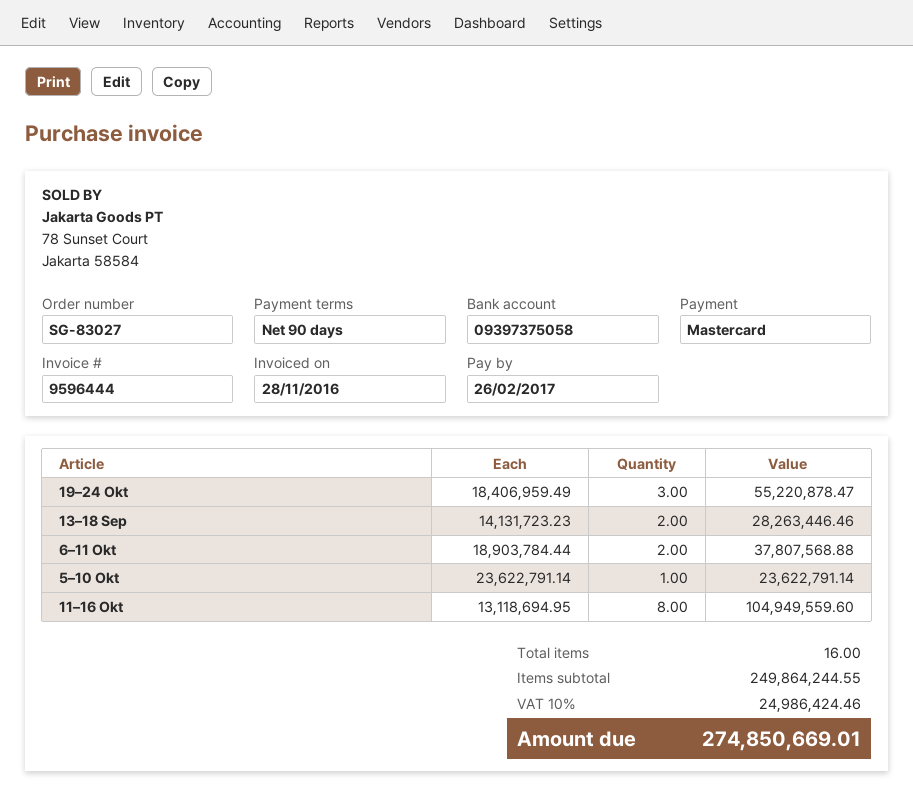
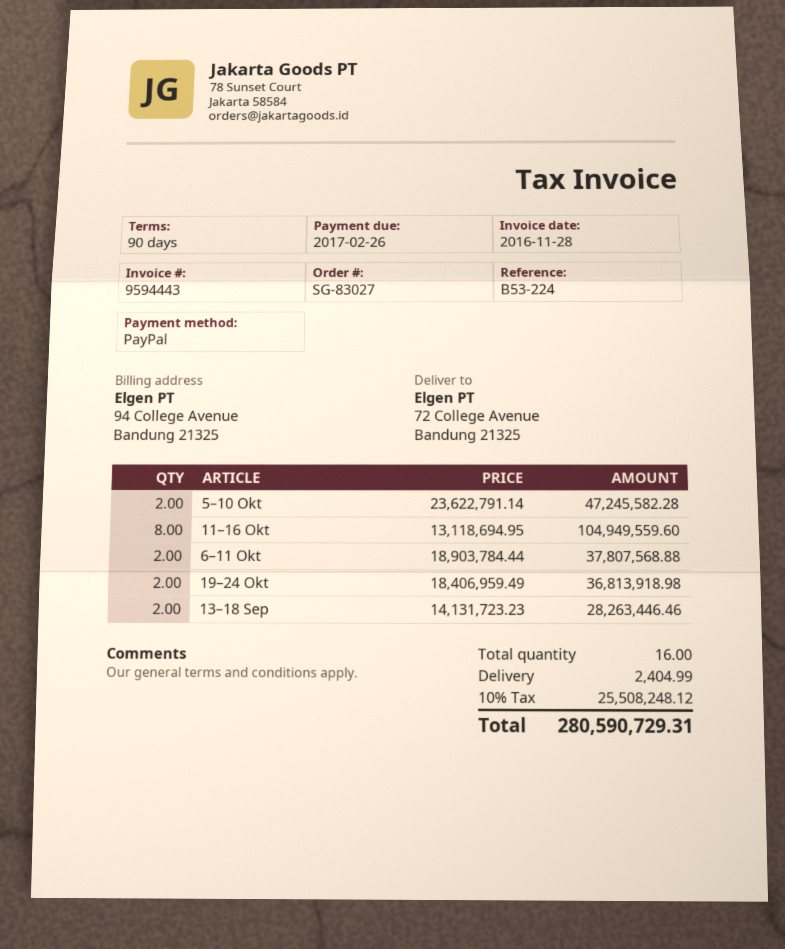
invoice number: 9596444 -> 9594443
payment method: Mastercard -> PayPal
19–24 Okt: 3 x 18406959.49 = 55220878.47 -> 2 x 18406959.49 = 36813918.98
5–10 Okt: 1 x 23622791.14 = 23622791.14 -> 2 x 23622791.14 = 47245582.28
shipping: none -> 2404.99
tax: 10% = 24986424.46 -> 10% = 25508248.12
total: 274850669.01 -> 280590729.31

